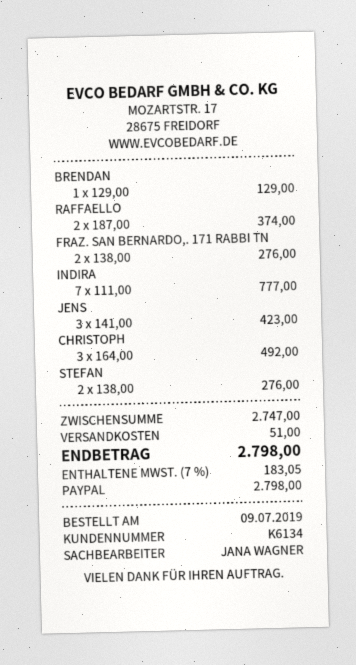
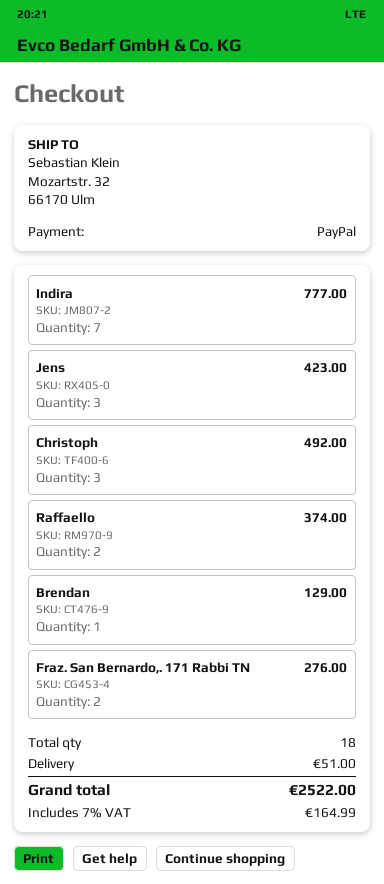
STEFAN: 2 for 276.00 -> none
tax: 7% = 183.05 -> 7% = 164.99
total: 2798.00 -> 2522.00

